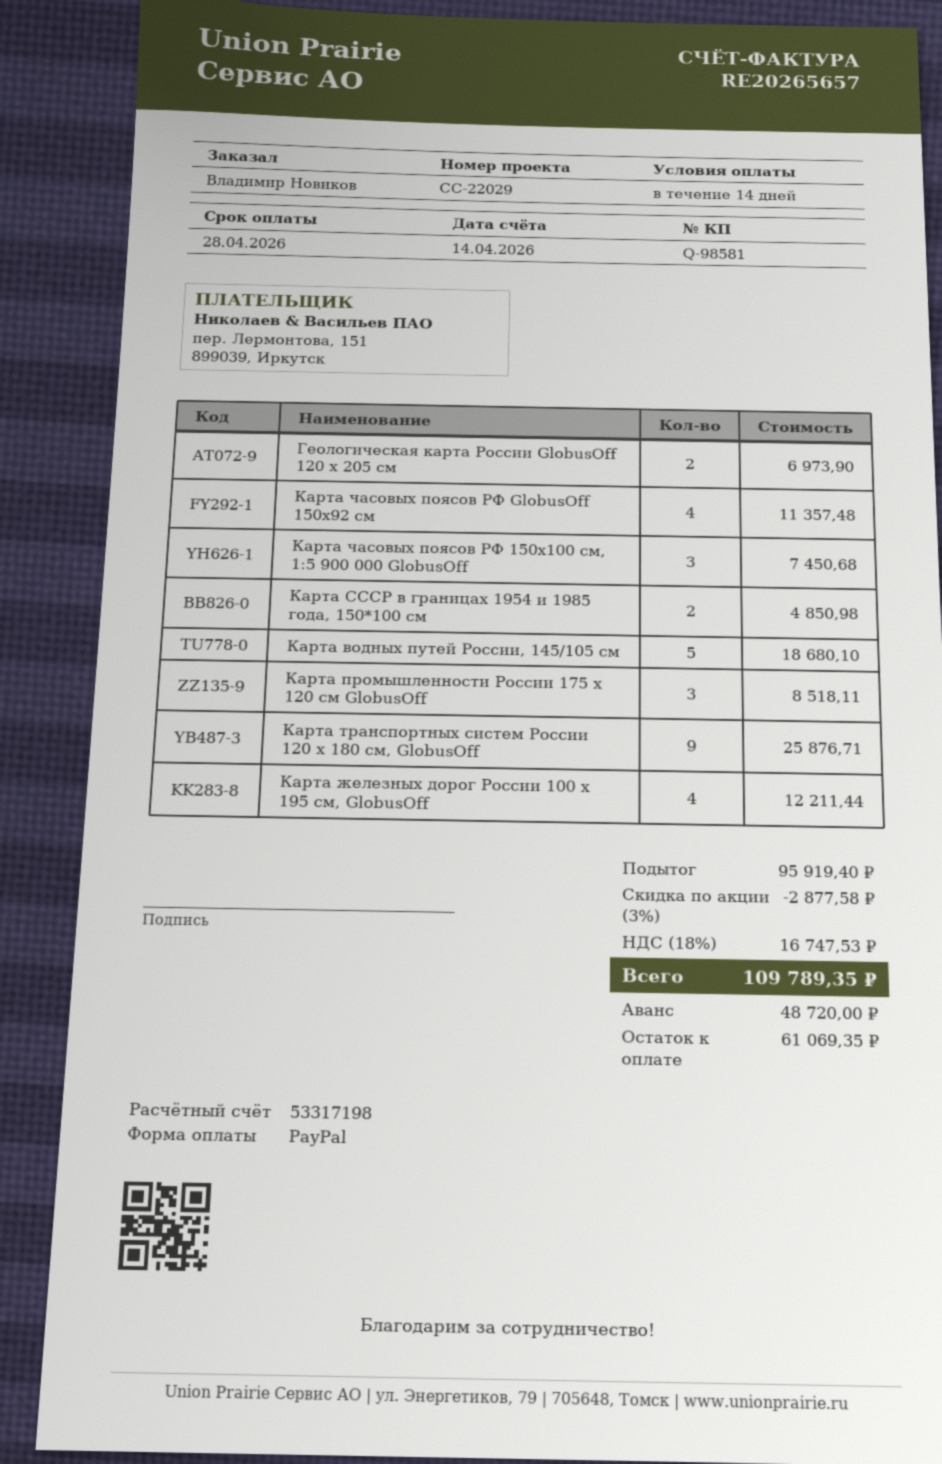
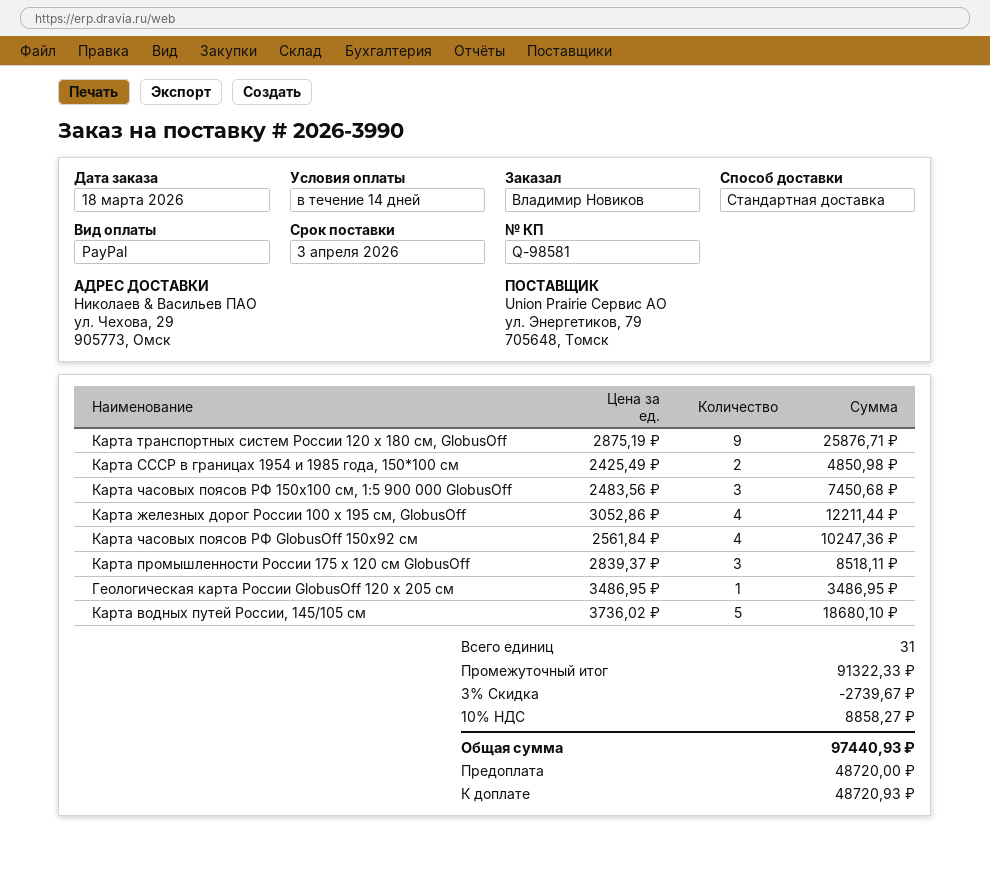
Геологическая карта России GlobusOff 120 х 205 см: 2 for 6973.90 -> 1 for 3486.95
Карта часовых поясов РФ GlobusOff 150х92 см: 4 for 11357.48 -> 4 for 10247.36
subtotal: 95919.40 -> 91322.33
discount: 3% = 2877.58 -> 3% = 2739.67
tax: 18% = 16747.53 -> 10% = 8858.27
total: 109789.35 -> 97440.93
balance: 61069.35 -> 48720.93

